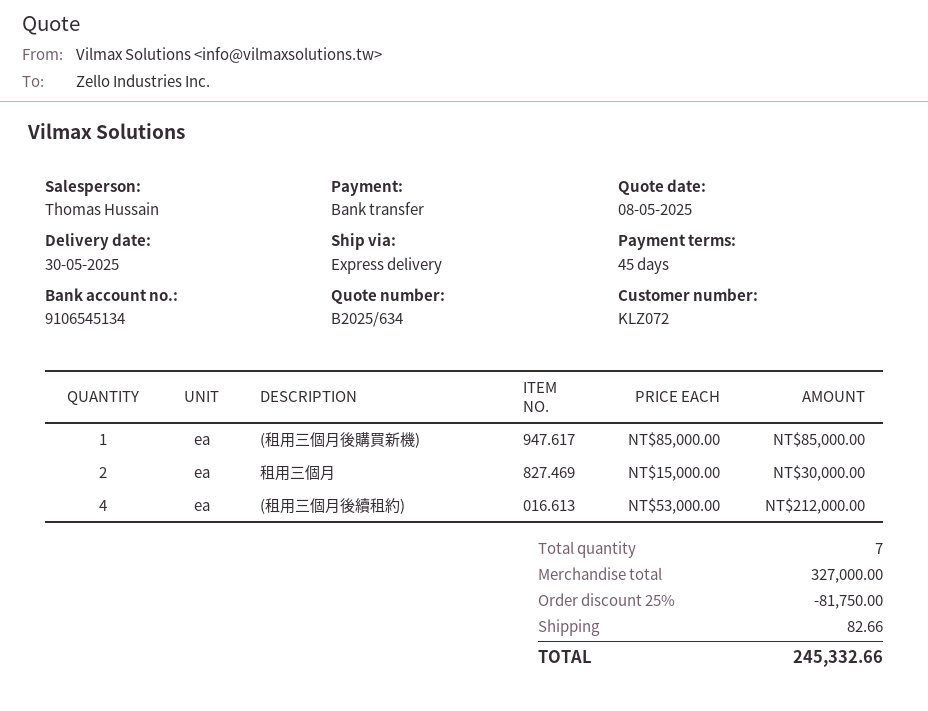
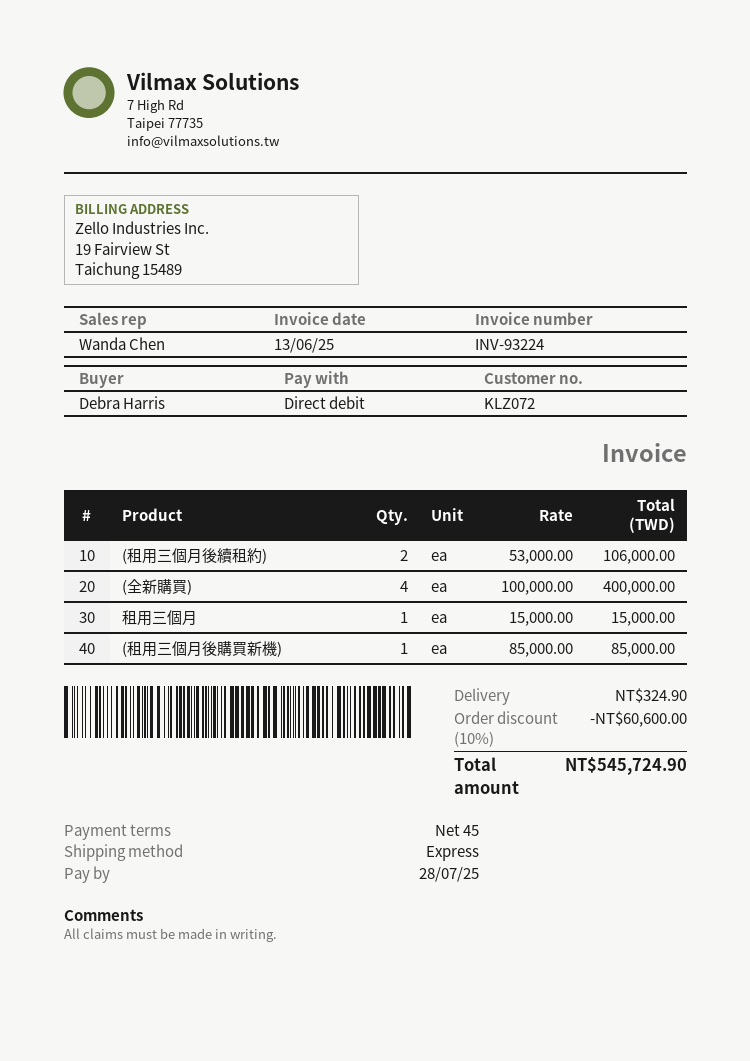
sales rep: Thomas Hussain -> Wanda Chen
payment method: bank transfer -> direct debit
租用三個月: 2 x 15000.00 = 30000.00 -> 1 x 15000.00 = 15000.00
(租用三個月後續租約): 4 x 53000.00 = 212000.00 -> 2 x 53000.00 = 106000.00
(全新購買): none -> 4 x 100000.00 = 400000.00
discount: 25% = 81750.00 -> 10% = 60600.00
shipping: 82.66 -> 324.90
total: 245332.66 -> 545724.90

